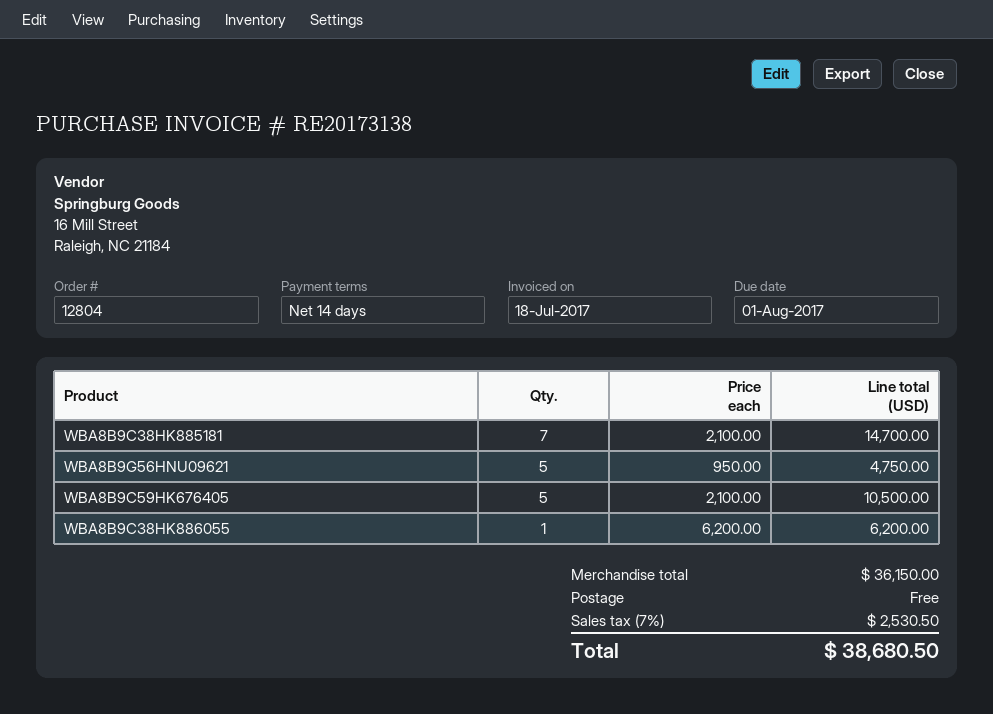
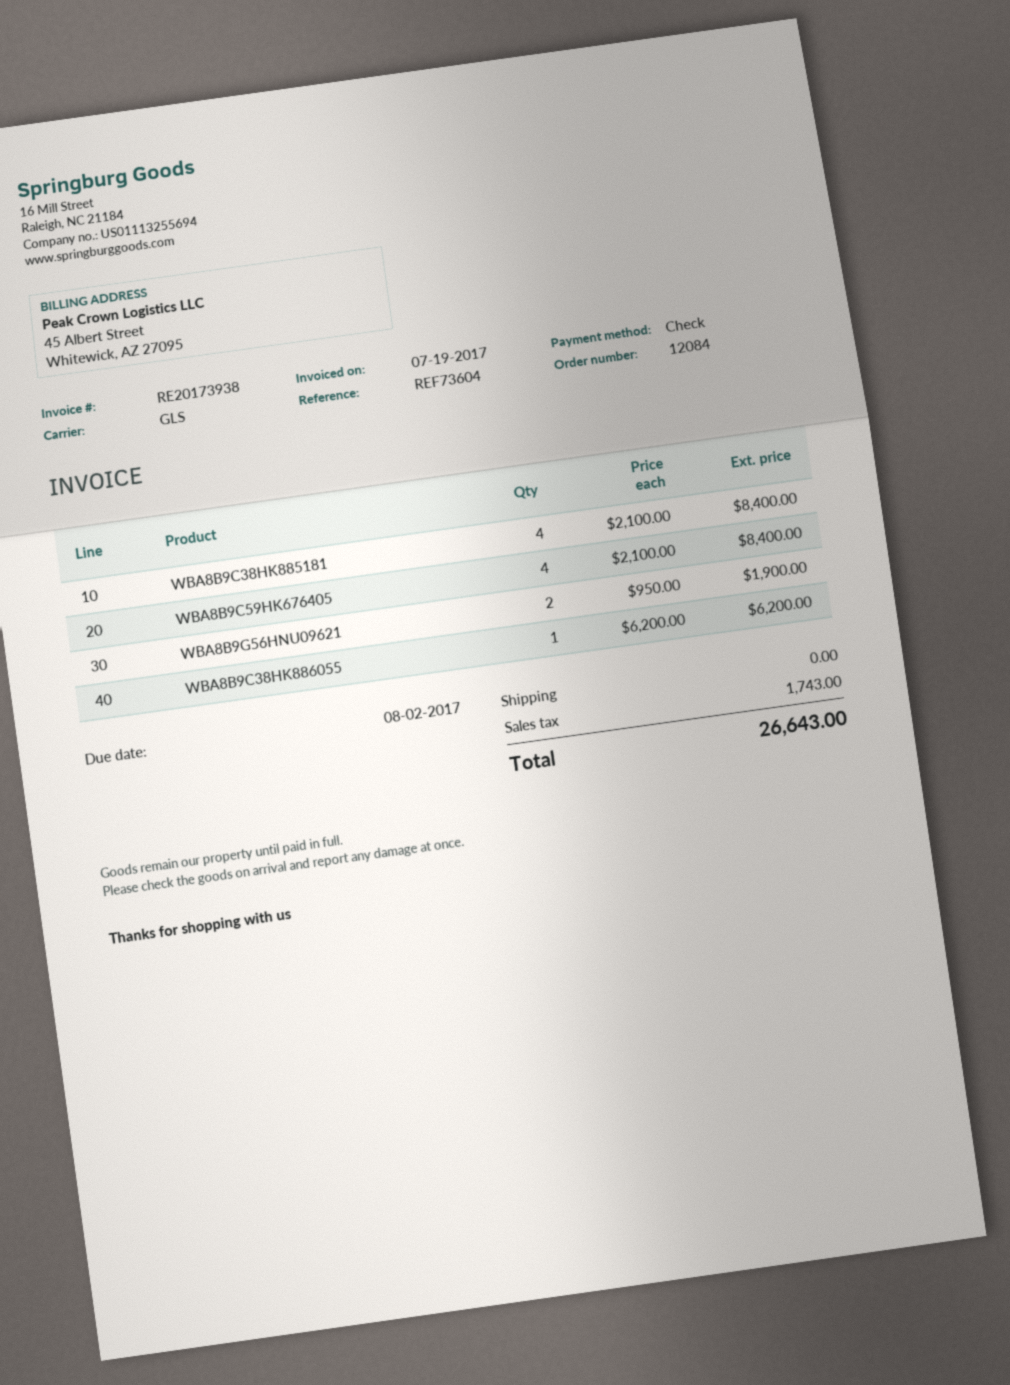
order number: 12804 -> 12084
invoice number: RE20173138 -> RE20173938
invoice date: 2017-07-18 -> 2017-07-19
due date: 2017-08-01 -> 2017-08-02
WBA8B9C38HK885181: 7 x 2100.00 = 14700.00 -> 4 x 2100.00 = 8400.00
WBA8B9G56HNU09621: 5 x 950.00 = 4750.00 -> 2 x 950.00 = 1900.00
WBA8B9C59HK676405: 5 x 2100.00 = 10500.00 -> 4 x 2100.00 = 8400.00
tax: 2530.50 -> 1743.00
total: 38680.50 -> 26643.00

